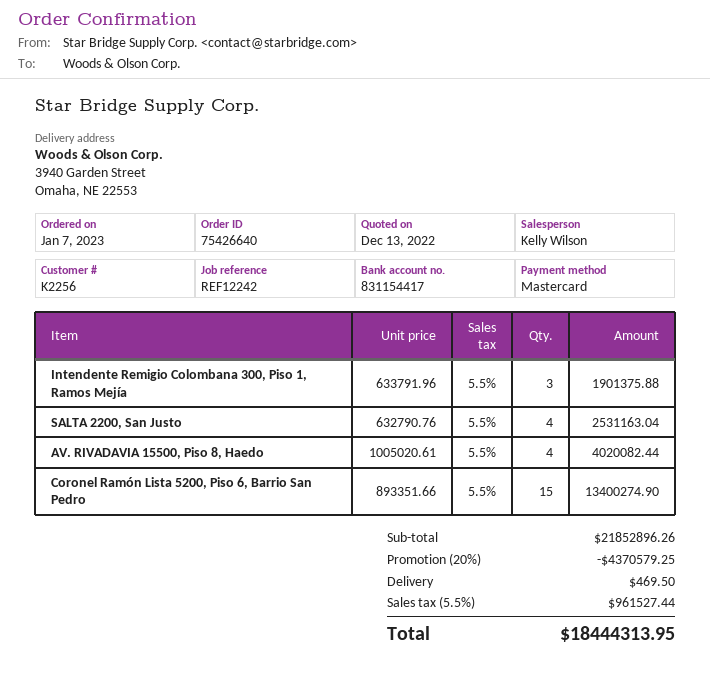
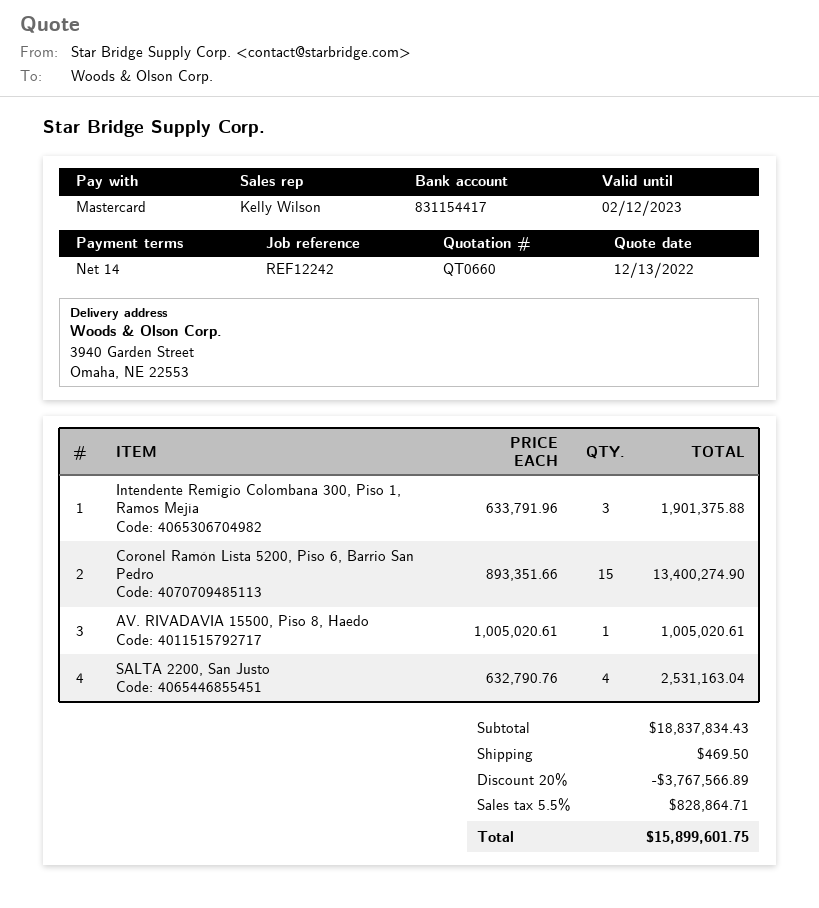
AV. RIVADAVIA 15500, Piso 8, Haedo: 4 x 1005020.61 = 4020082.44 -> 1 x 1005020.61 = 1005020.61
subtotal: 21852896.26 -> 18837834.43
discount: 20% = 4370579.25 -> 20% = 3767566.89
tax: 5.5% = 961527.44 -> 5.5% = 828864.71
total: 18444313.95 -> 15899601.75

